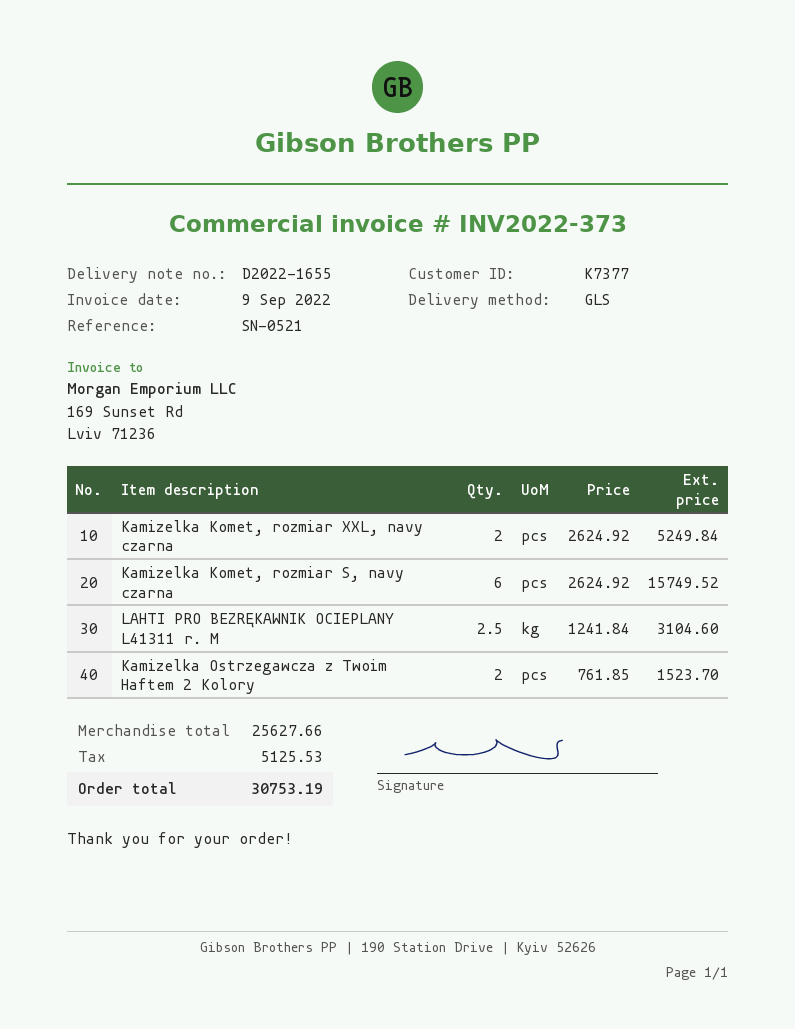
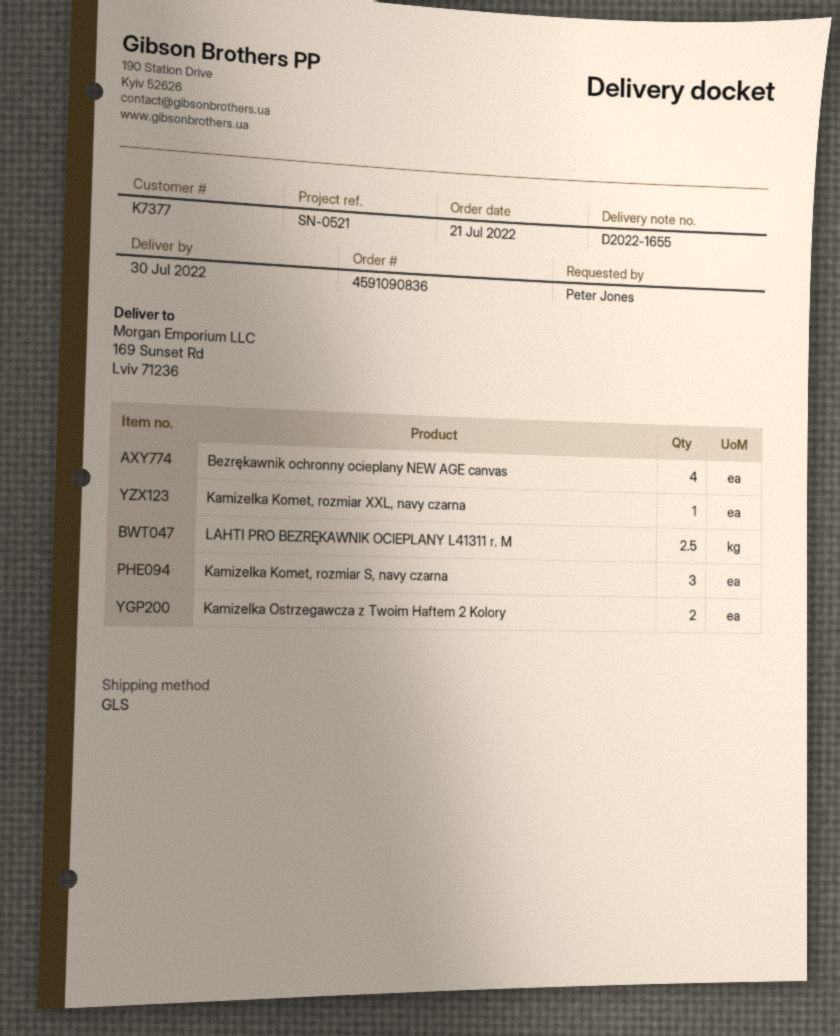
Kamizelka Komet, rozmiar XXL, navy czarna: 2 -> 1
Kamizelka Komet, rozmiar S, navy czarna: 6 -> 3
Bezrękawnik ochronny ocieplany NEW AGE canvas: none -> 4

